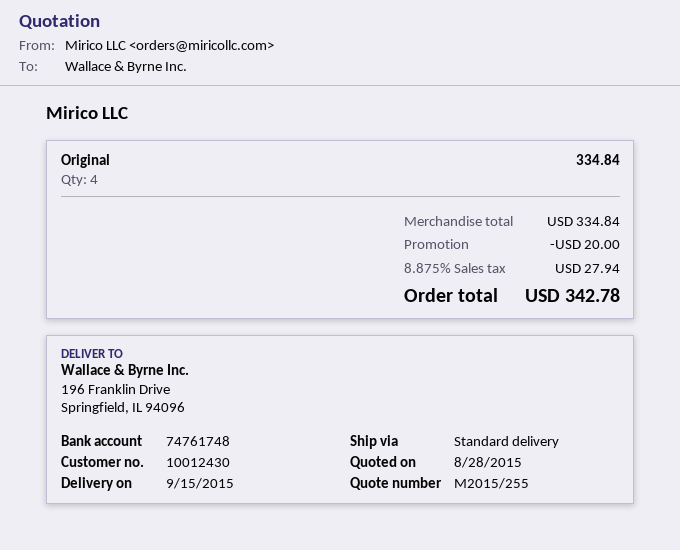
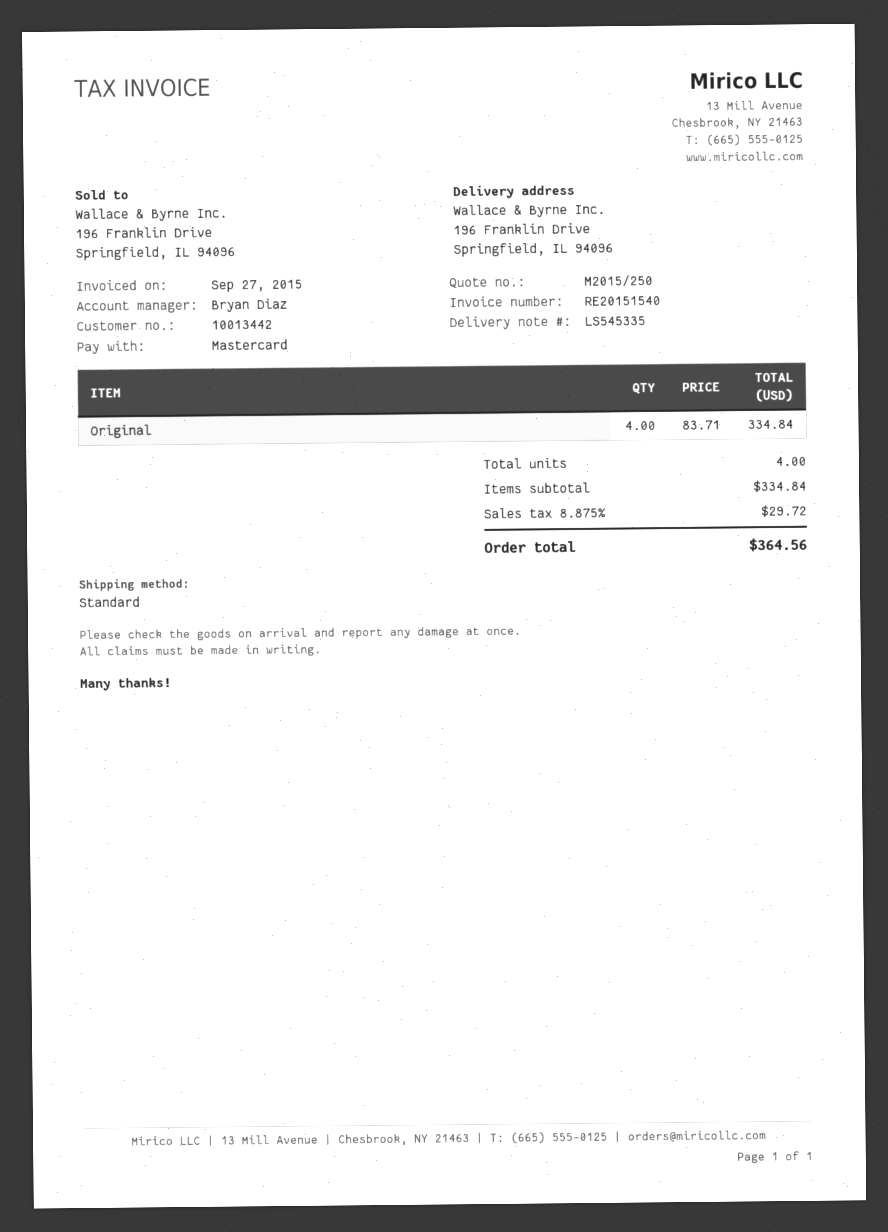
quote number: M2015/255 -> M2015/250
customer number: 10012430 -> 10013442
discount: 20.00 -> none
tax: 8.875% = 27.94 -> 8.875% = 29.72
total: 342.78 -> 364.56

